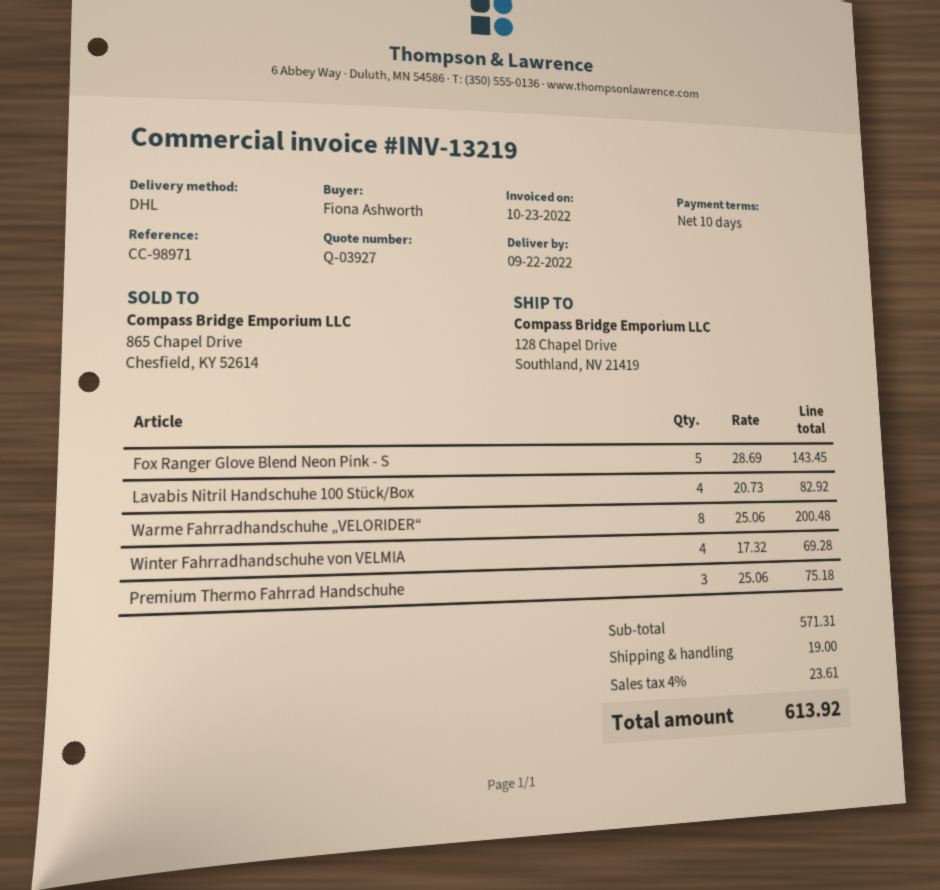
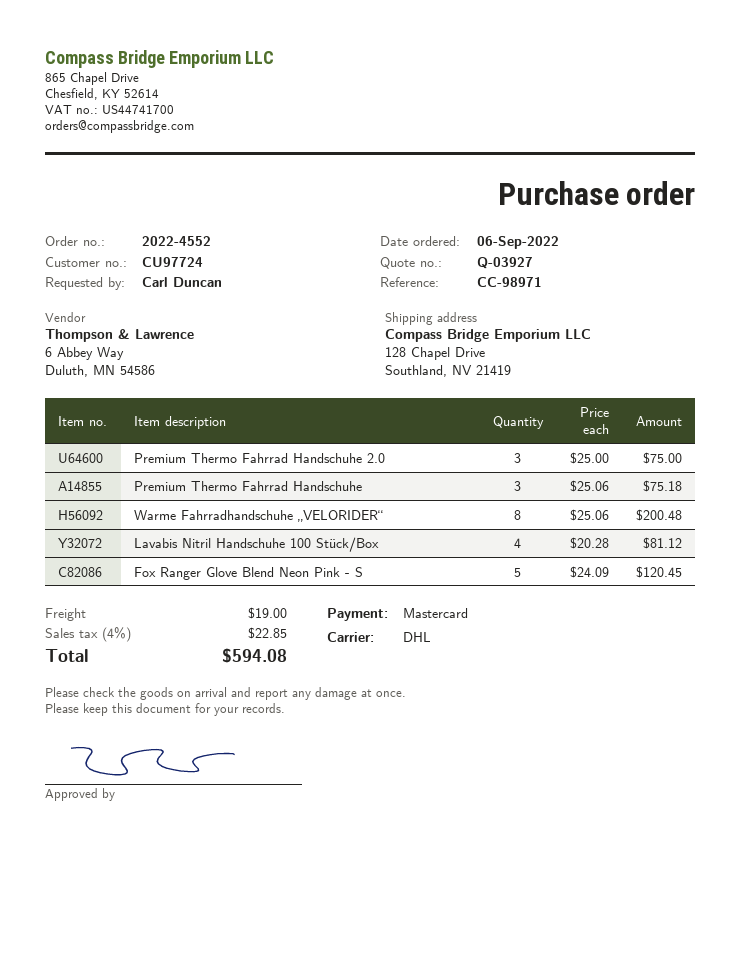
ordered by: Fiona Ashworth -> Carl Duncan
Fox Ranger Glove Blend Neon Pink - S: 5 x 28.69 = 143.45 -> 5 x 24.09 = 120.45
Lavabis Nitril Handschuhe 100 Stück/Box: 4 x 20.73 = 82.92 -> 4 x 20.28 = 81.12
Winter Fahrradhandschuhe von VELMIA: 4 x 17.32 = 69.28 -> none
Premium Thermo Fahrrad Handschuhe 2.0: none -> 3 x 25.00 = 75.00
tax: 4% = 23.61 -> 4% = 22.85
total: 613.92 -> 594.08

